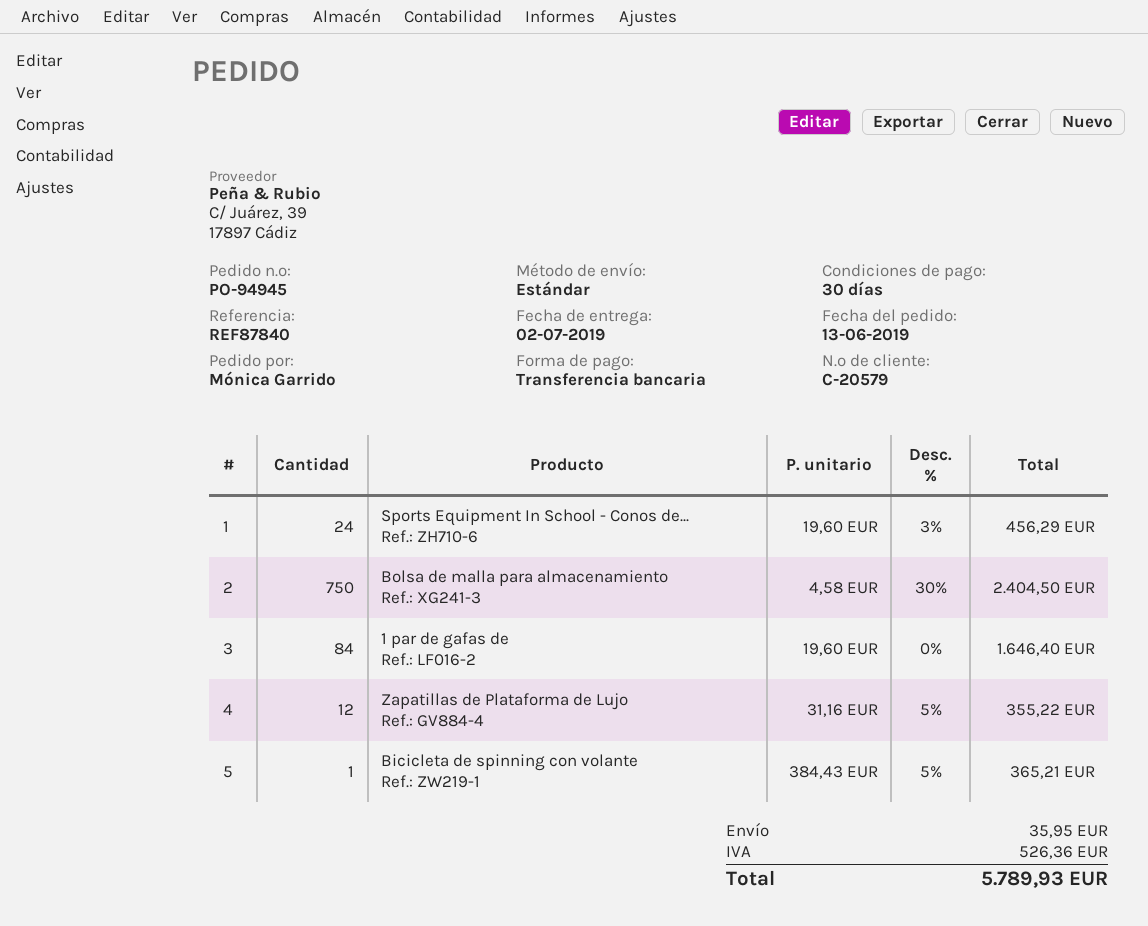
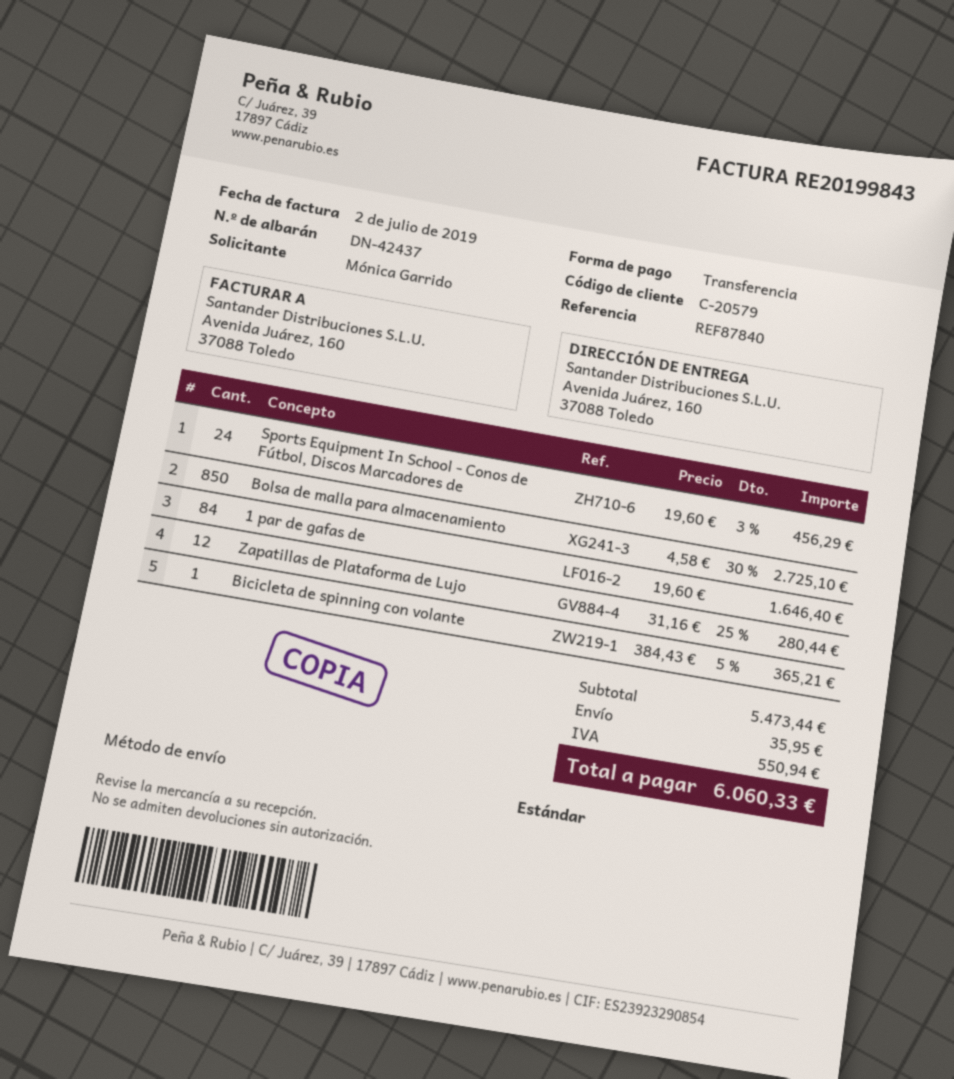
Bolsa de malla para almacenamiento: 750 x 4.58 - 30% = 2404.50 -> 850 x 4.58 - 30% = 2725.10
Zapatillas de Plataforma de Lujo: 12 x 31.16 - 5% = 355.22 -> 12 x 31.16 - 25% = 280.44
tax: 526.36 -> 550.94
total: 5789.93 -> 6060.33

